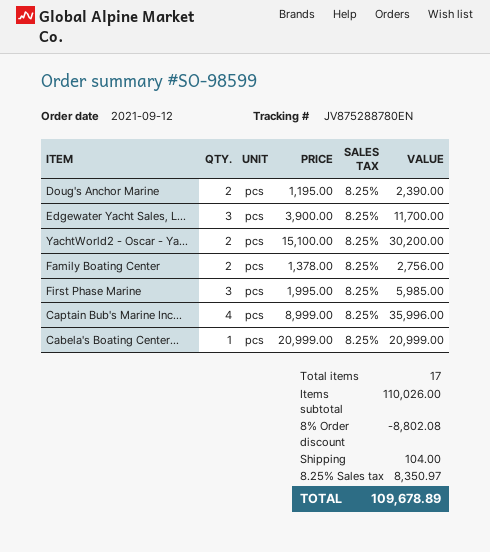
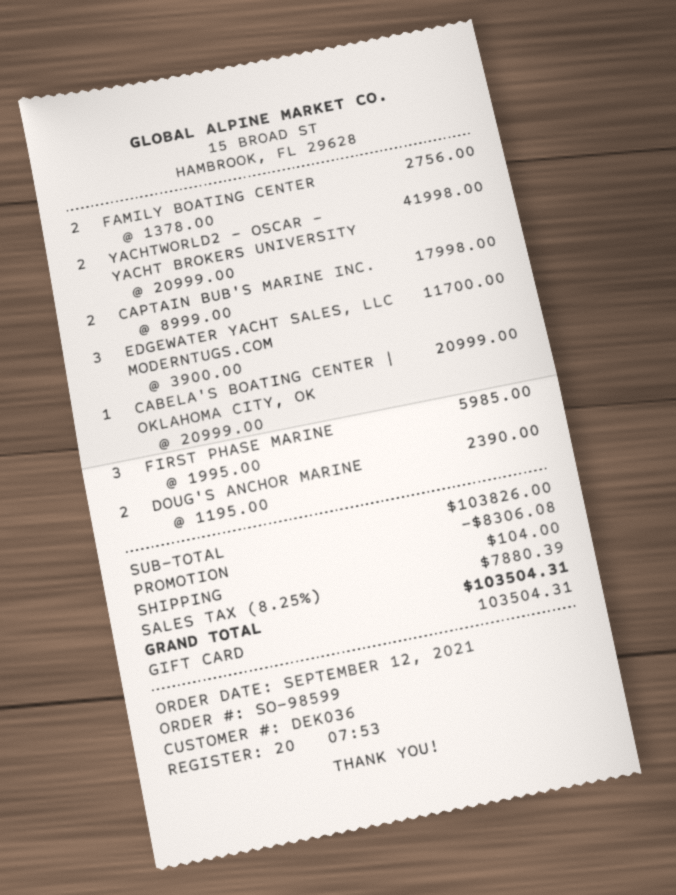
YachtWorld2 - Oscar - Ya...: 2 x 15100.00 = 30200.00 -> 2 x 20999.00 = 41998.00
Captain Bub's Marine Inc...: 4 x 8999.00 = 35996.00 -> 2 x 8999.00 = 17998.00
subtotal: 110026.00 -> 103826.00
discount: 8802.08 -> 8306.08
tax: 8.25% = 8350.97 -> 8.25% = 7880.39
total: 109678.89 -> 103504.31

